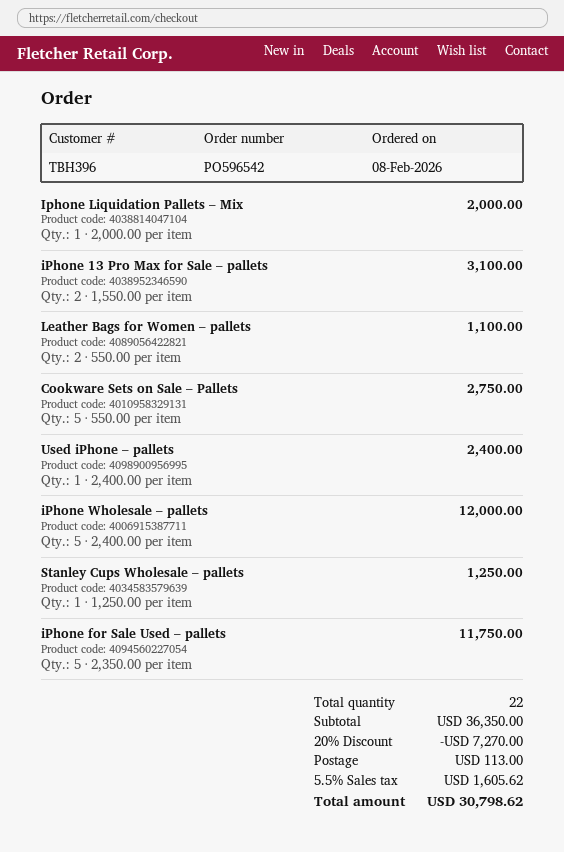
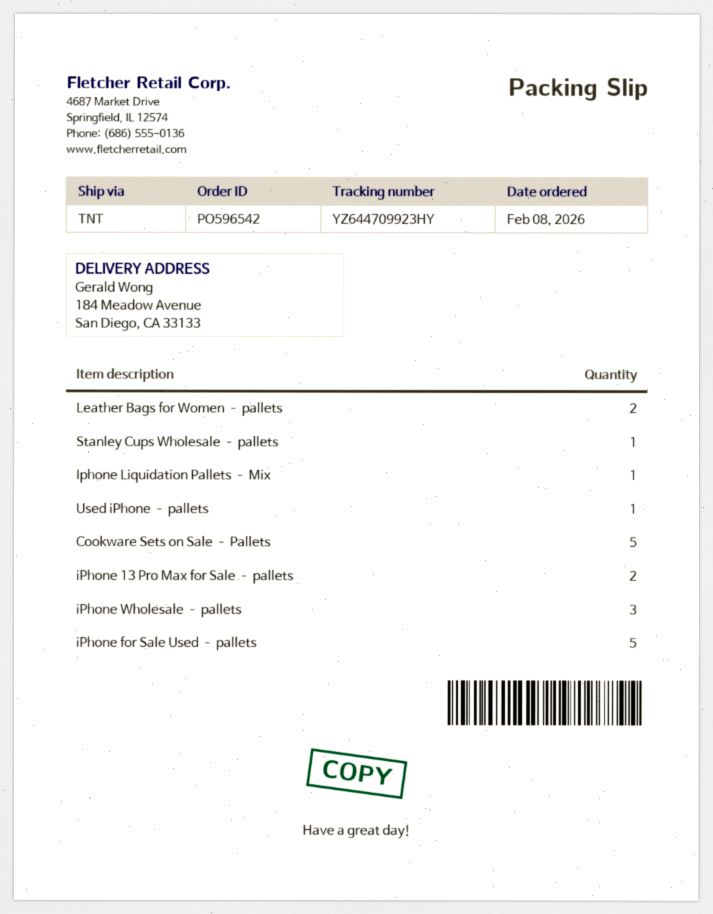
iPhone Wholesale – pallets: 5 -> 3

